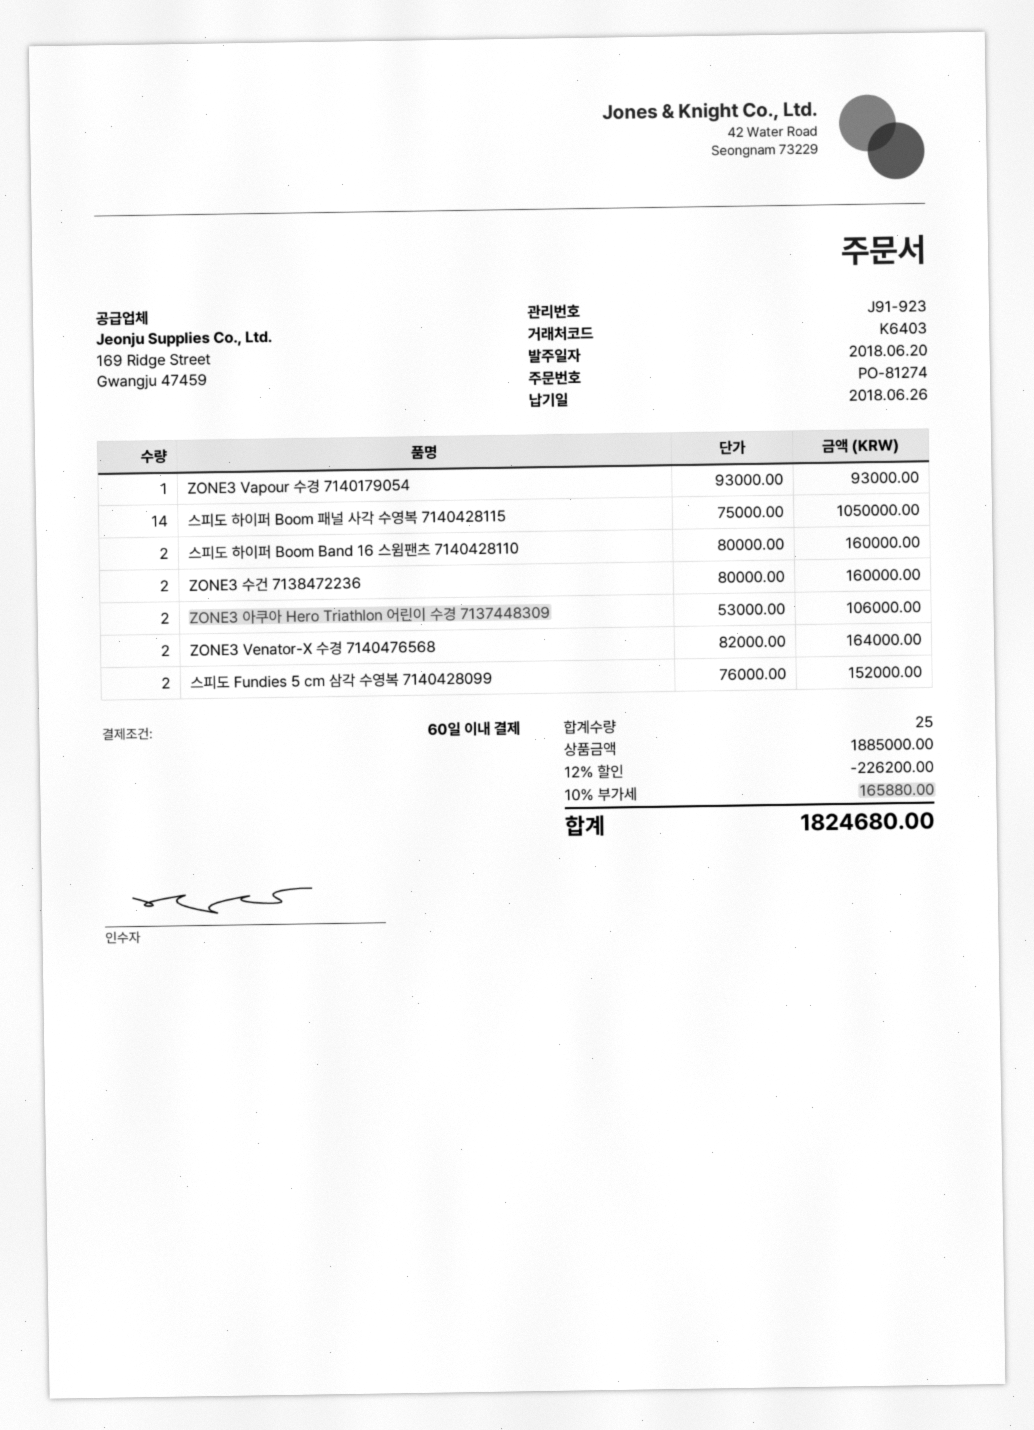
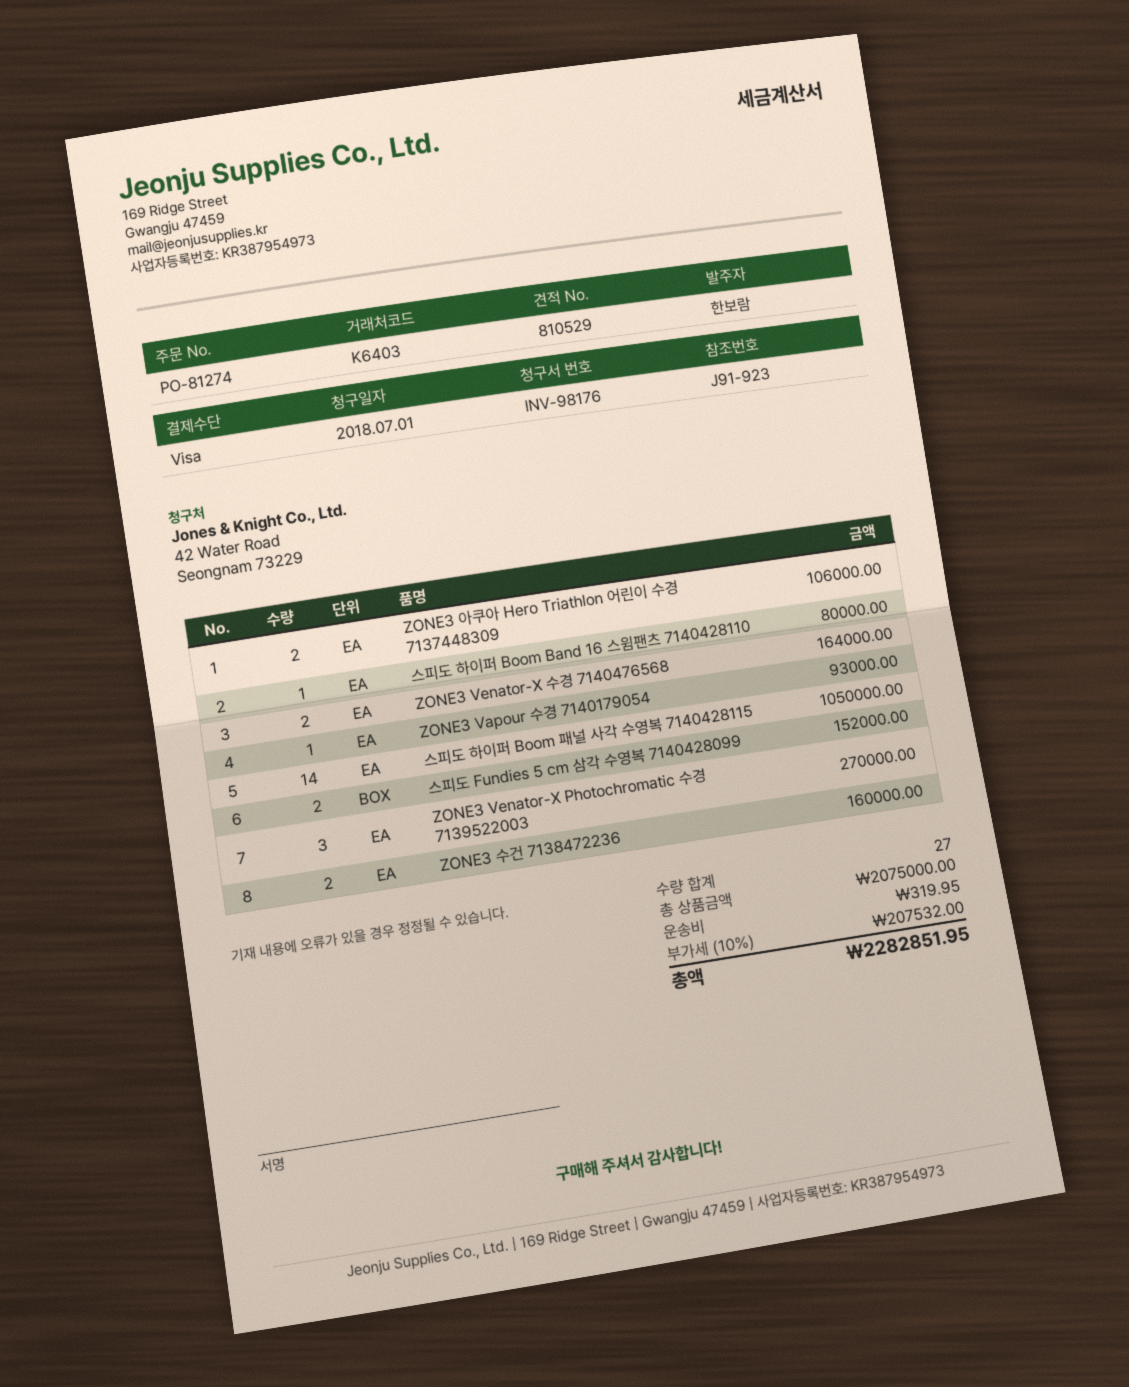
스피도 하이퍼 Boom Band 16 스윔팬츠 7140428110: 2 for 160000.00 -> 1 for 80000.00
ZONE3 Venator-X Photochromatic 수경 7139522003: none -> 3 for 270000.00
total quantity: 25 -> 27
subtotal: 1885000.00 -> 2075000.00
discount: 12% = 226200.00 -> none
shipping: none -> 319.95
tax: 10% = 165880.00 -> 10% = 207532.00
total: 1824680.00 -> 2282851.95

